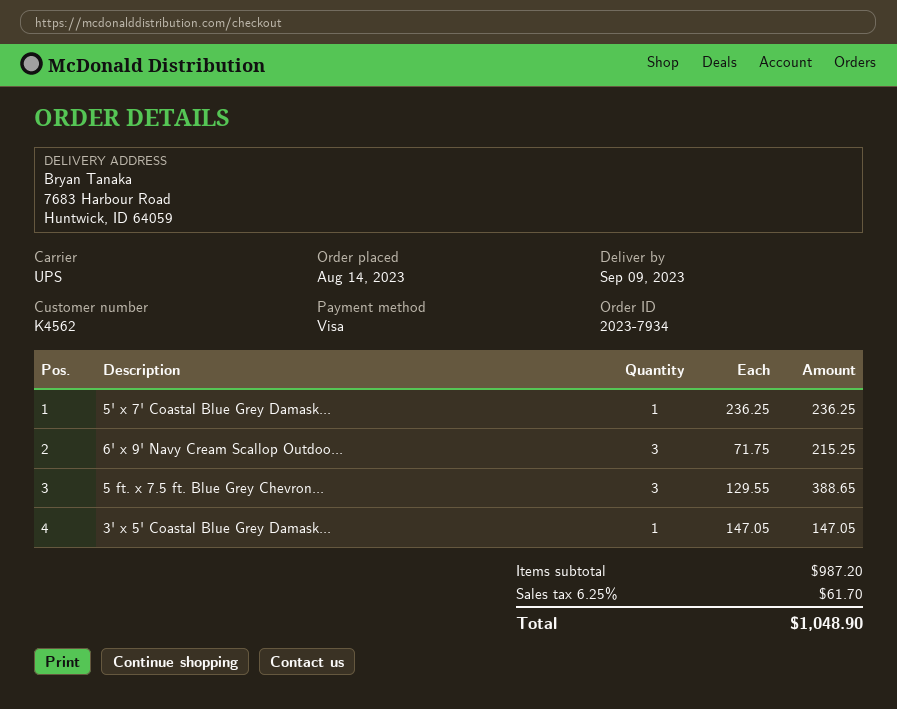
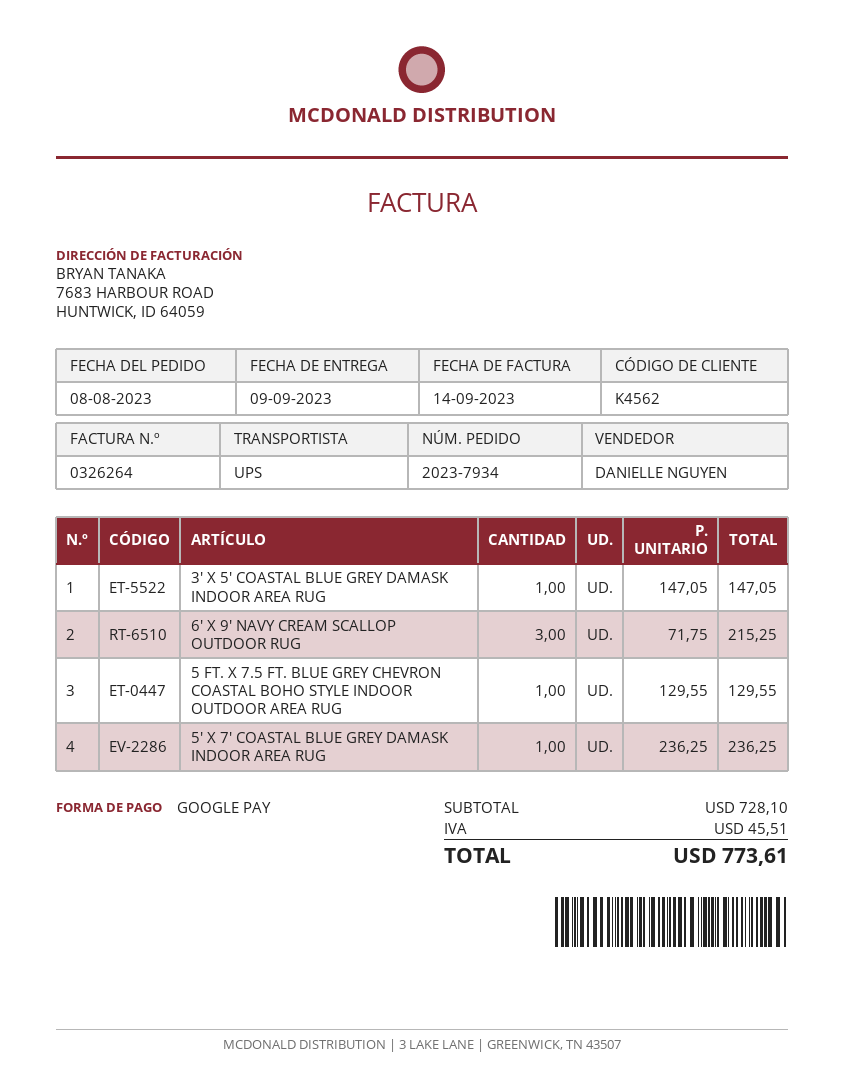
order date: 2023-08-14 -> 2023-08-08
payment method: Visa -> Google Pay
5 ft. x 7.5 ft. Blue Grey Chevron...: 3 x 129.55 = 388.65 -> 1 x 129.55 = 129.55
subtotal: 987.20 -> 728.10
tax: 61.70 -> 45.51
total: 1048.90 -> 773.61

